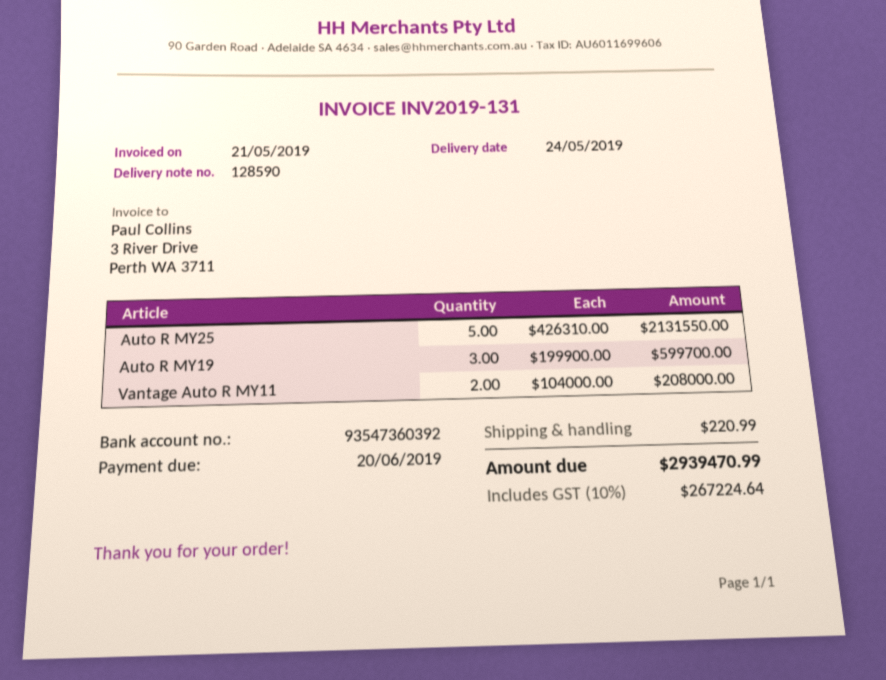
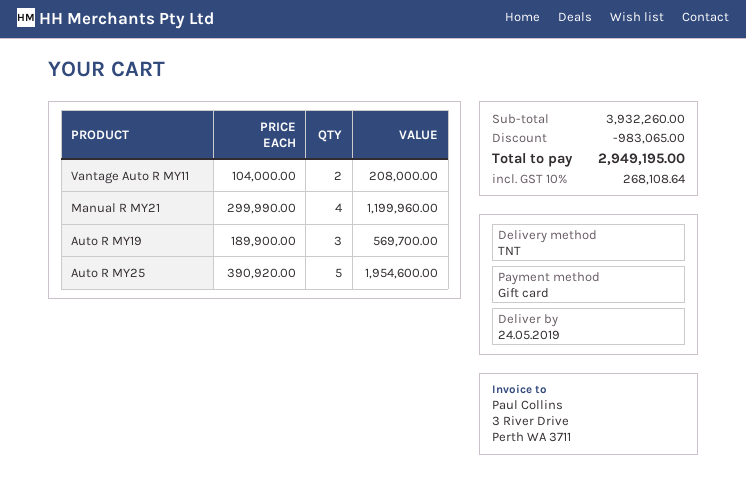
Auto R MY25: 5 x 426310.00 = 2131550.00 -> 5 x 390920.00 = 1954600.00
Auto R MY19: 3 x 199900.00 = 599700.00 -> 3 x 189900.00 = 569700.00
Manual R MY21: none -> 4 x 299990.00 = 1199960.00
discount: none -> 983065.00
shipping: 220.99 -> none
tax: 10% = 267224.64 -> 10% = 268108.64
total: 2939470.99 -> 2949195.00

